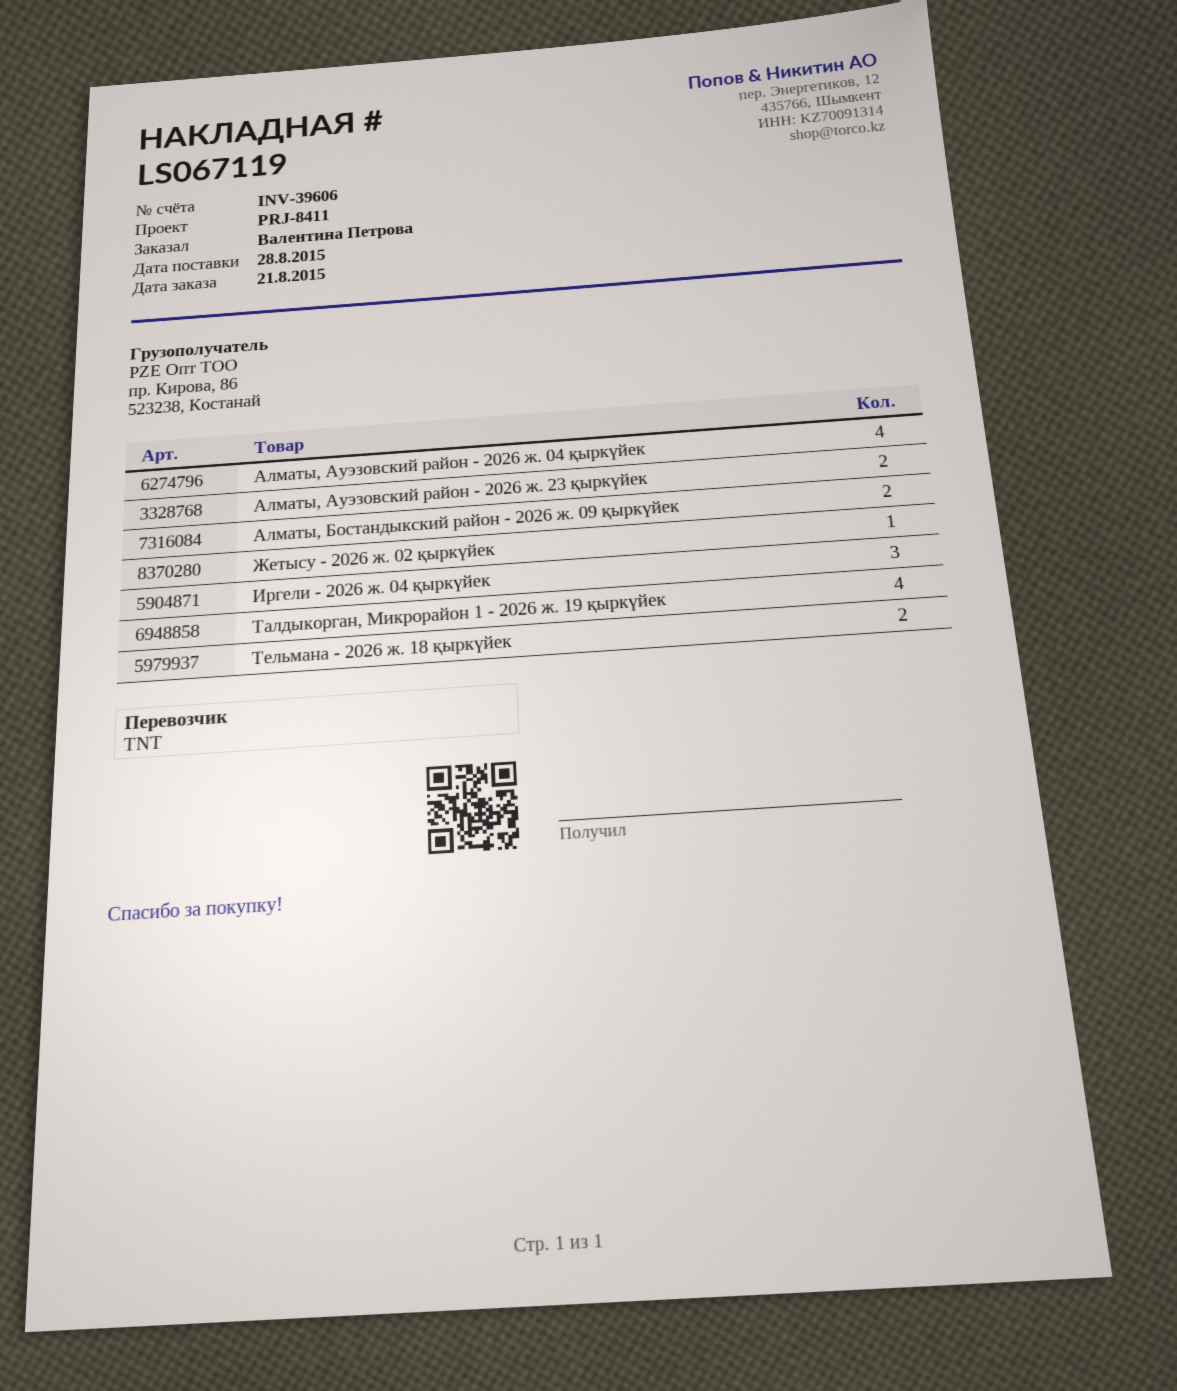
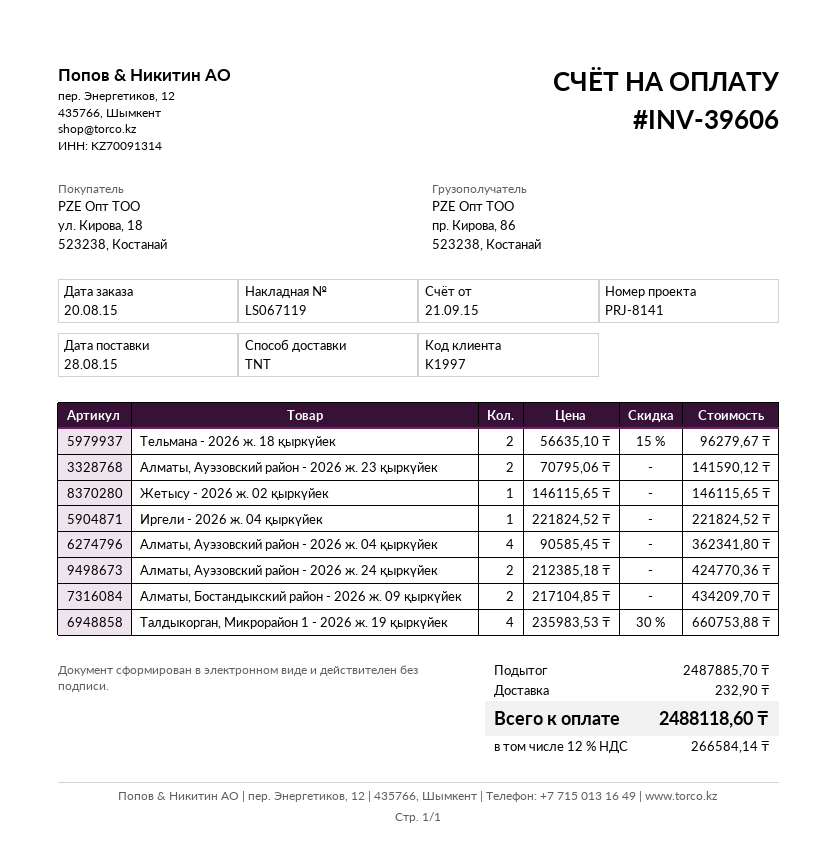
order date: 2015-08-21 -> 2015-08-20
reference: PRJ-8411 -> PRJ-8141
Иргели - 2026 ж. 04 қыркүйек: 3 -> 1
Алматы, Ауэзовский район - 2026 ж. 24 қыркүйек: none -> 2

